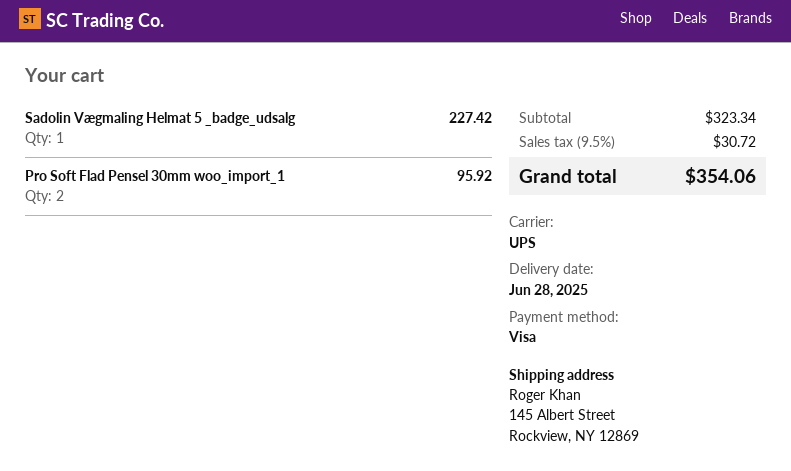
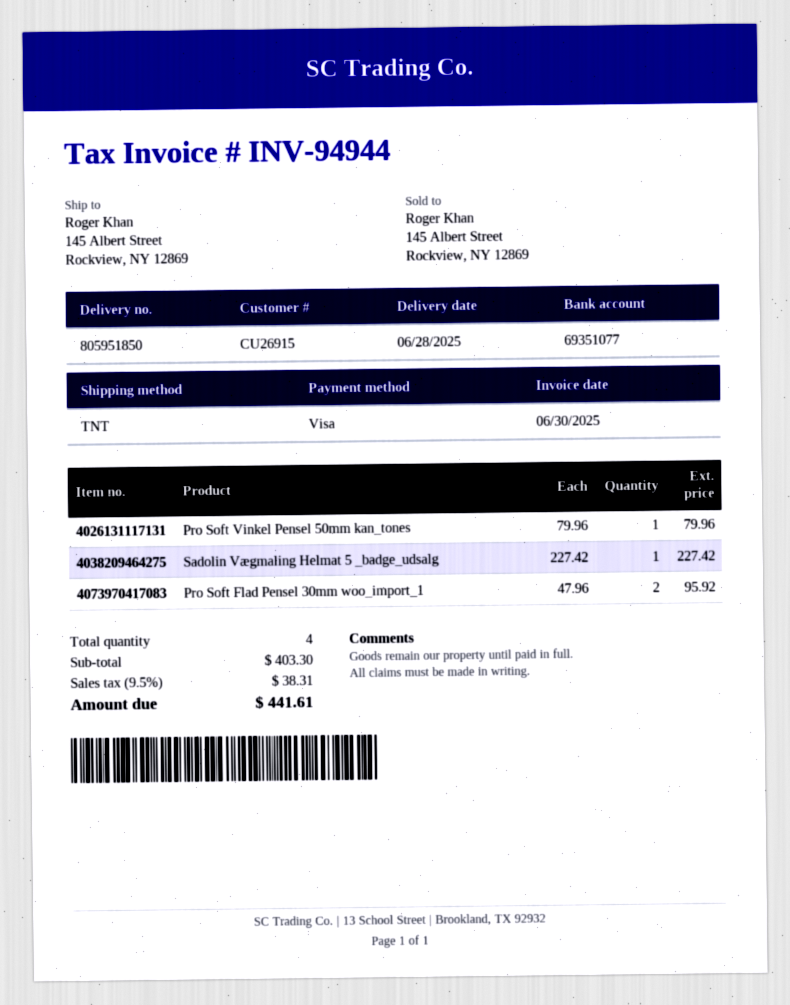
shipping method: UPS -> TNT
Pro Soft Vinkel Pensel 50mm kan_tones: none -> 1 for 79.96
subtotal: 323.34 -> 403.30
tax: 9.5% = 30.72 -> 9.5% = 38.31
total: 354.06 -> 441.61

